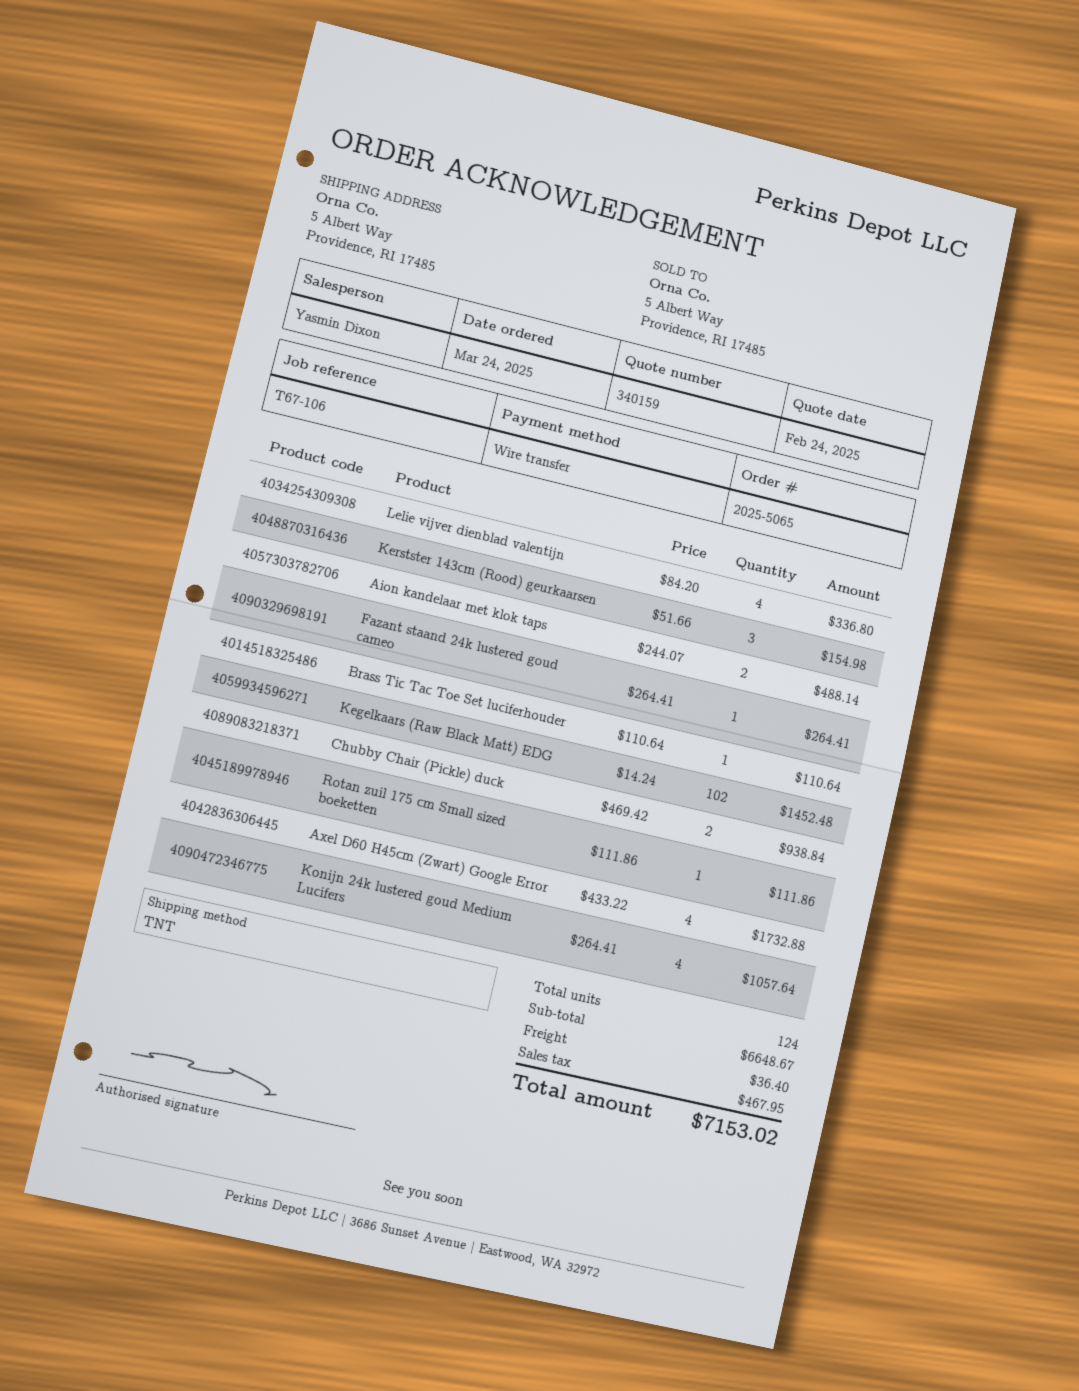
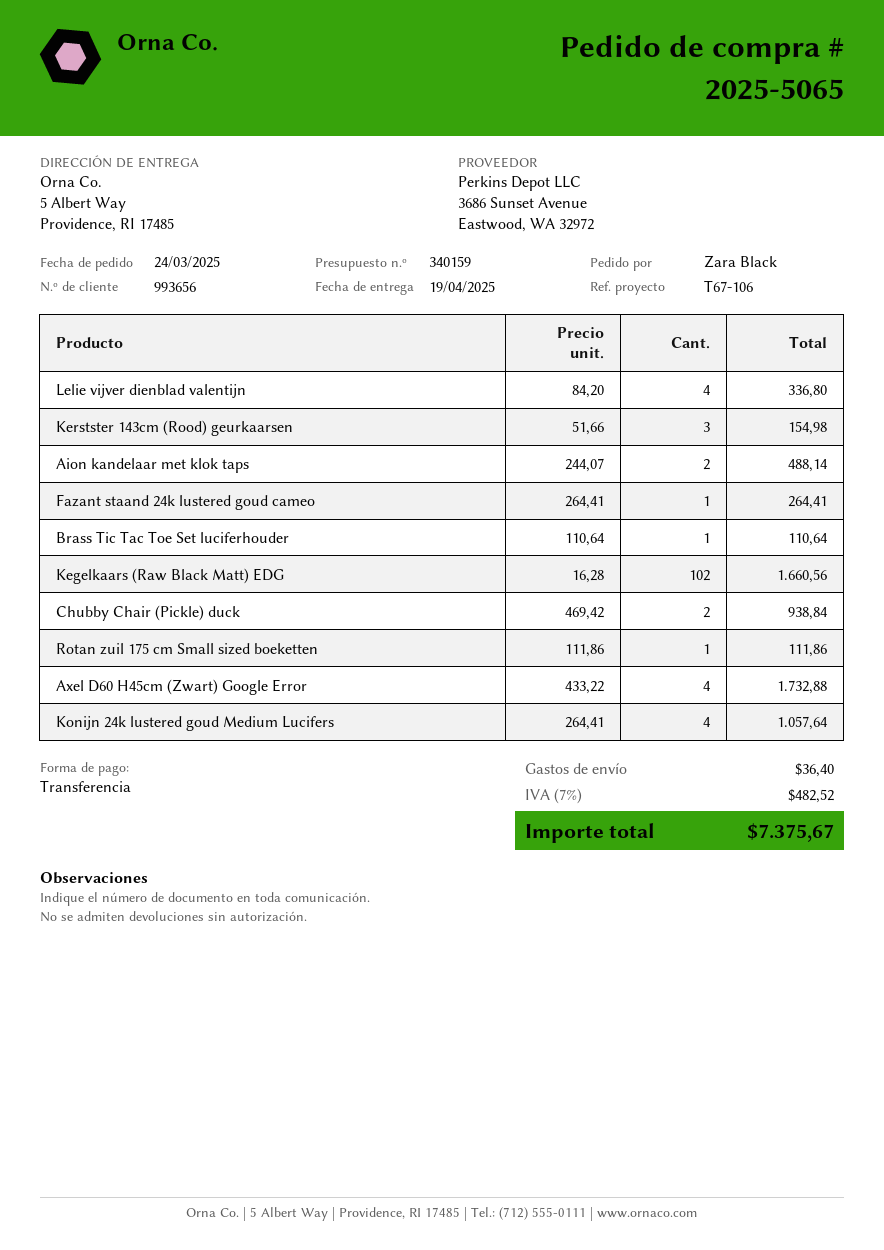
Kegelkaars (Raw Black Matt) EDG: 102 x 14.24 = 1452.48 -> 102 x 16.28 = 1660.56
tax: 467.95 -> 482.52
total: 7153.02 -> 7375.67

